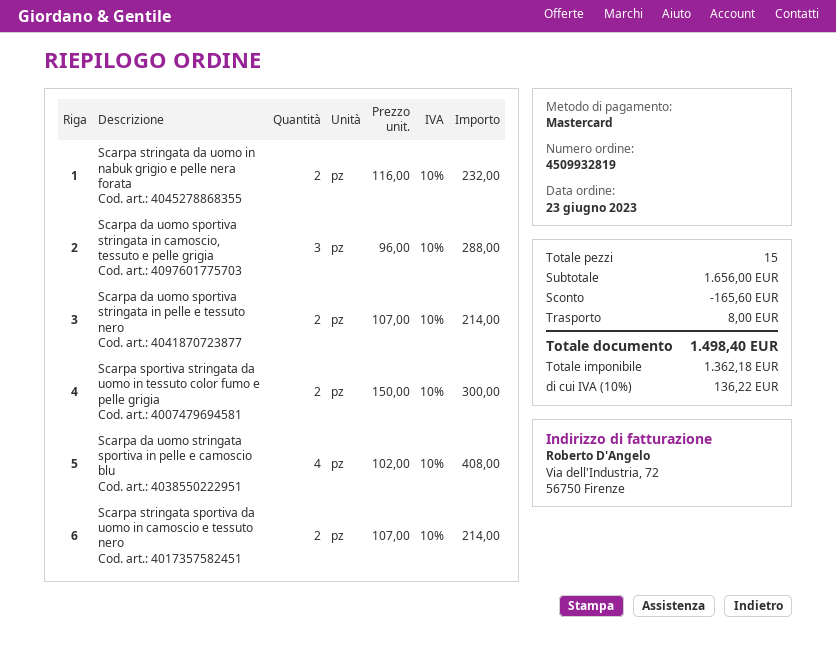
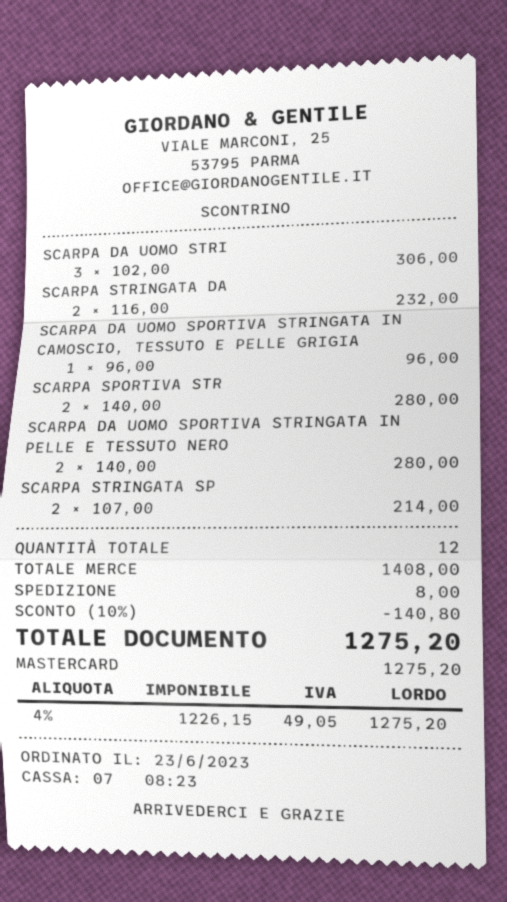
Scarpa da uomo sportiva stringata in camoscio, tessuto e pelle grigia: 3 x 96.00 = 288.00 -> 1 x 96.00 = 96.00
Scarpa da uomo sportiva stringata in pelle e tessuto nero: 2 x 107.00 = 214.00 -> 2 x 140.00 = 280.00
Scarpa sportiva stringata da uomo in tessuto color fumo e pelle grigia: 2 x 150.00 = 300.00 -> 2 x 140.00 = 280.00
Scarpa da uomo stringata sportiva in pelle e camoscio blu: 4 x 102.00 = 408.00 -> 3 x 102.00 = 306.00
total quantity: 15 -> 12
subtotal: 1656.00 -> 1408.00
discount: 165.60 -> 140.80
net: 1362.18 -> 1226.15
tax: 10% = 136.22 -> 4% = 49.05
total: 1498.40 -> 1275.20

